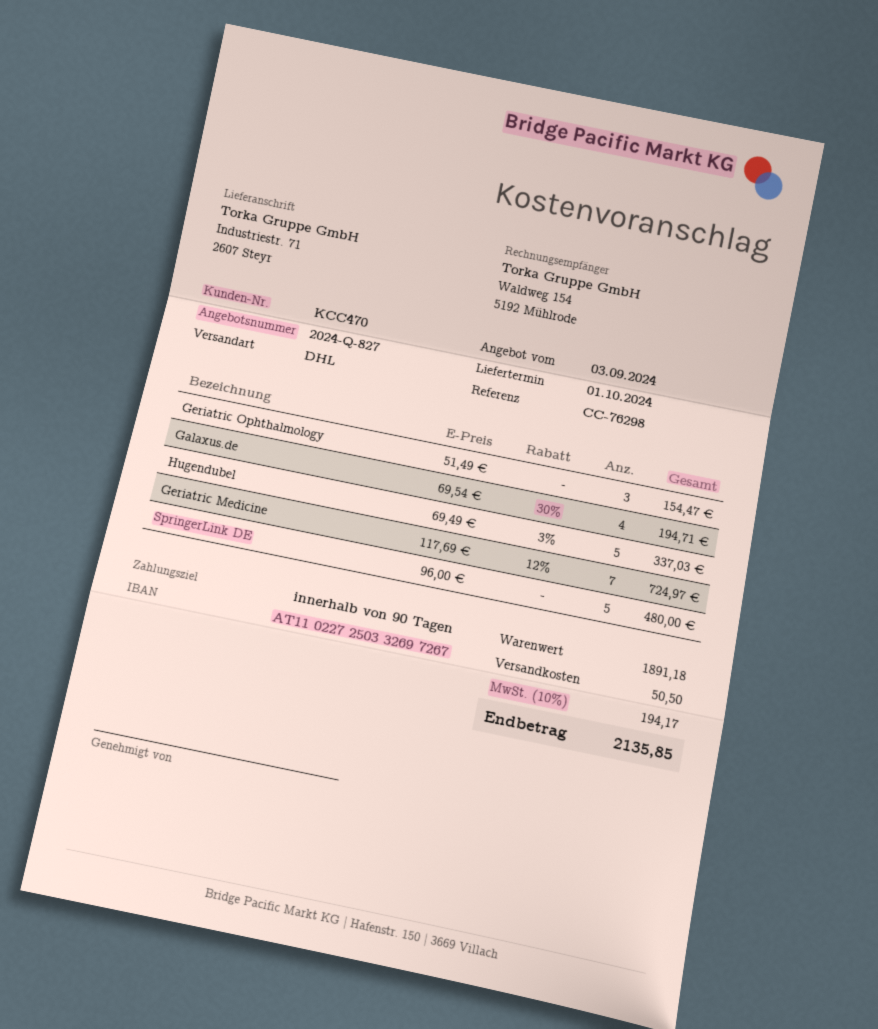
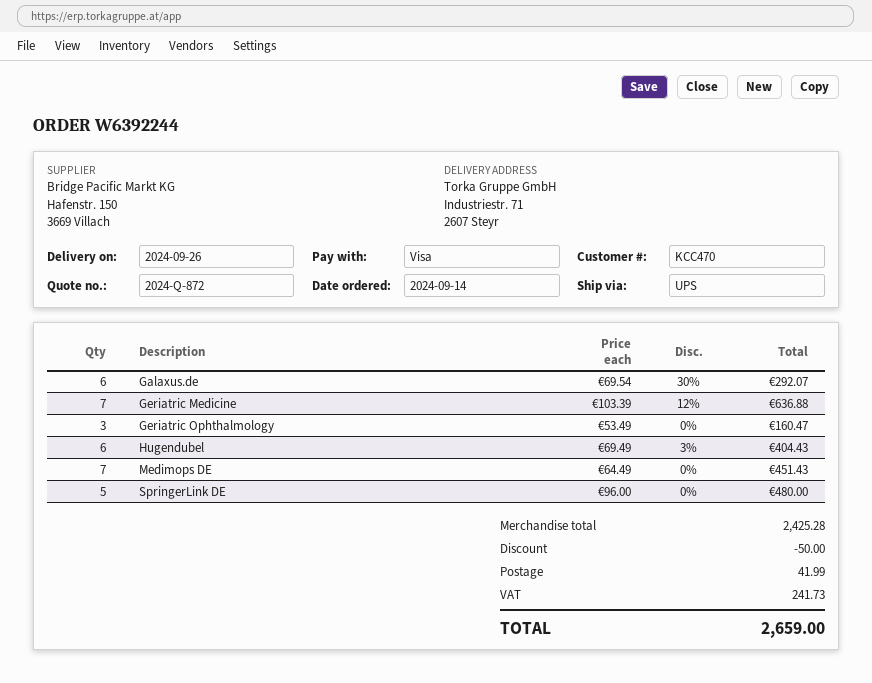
quote number: 2024-Q-827 -> 2024-Q-872
delivery date: 2024-10-01 -> 2024-09-26
shipping method: DHL -> UPS
Geriatric Ophthalmology: 3 x 51.49 = 154.47 -> 3 x 53.49 = 160.47
Galaxus.de: 4 x 69.54 - 30% = 194.71 -> 6 x 69.54 - 30% = 292.07
Hugendubel: 5 x 69.49 - 3% = 337.03 -> 6 x 69.49 - 3% = 404.43
Geriatric Medicine: 7 x 117.69 - 12% = 724.97 -> 7 x 103.39 - 12% = 636.88
Medimops DE: none -> 7 x 64.49 = 451.43
subtotal: 1891.18 -> 2425.28
discount: none -> 50.00
shipping: 50.50 -> 41.99
tax: 194.17 -> 241.73
total: 2135.85 -> 2659.00

